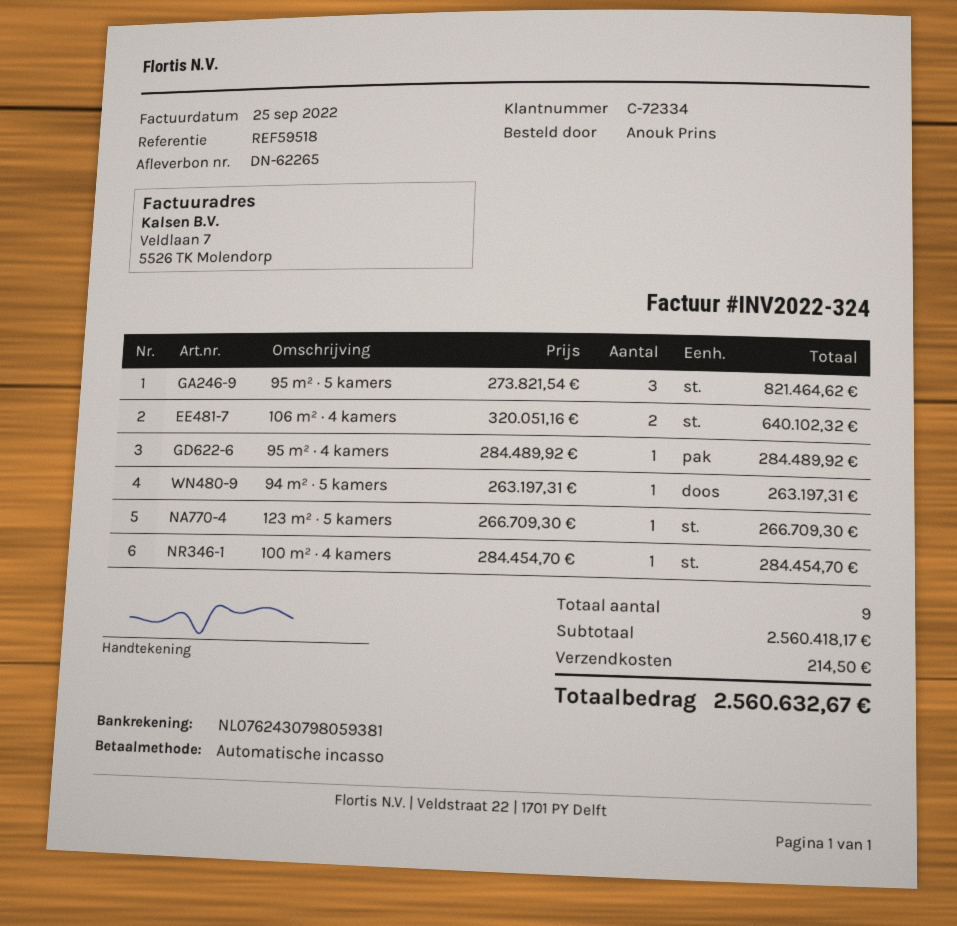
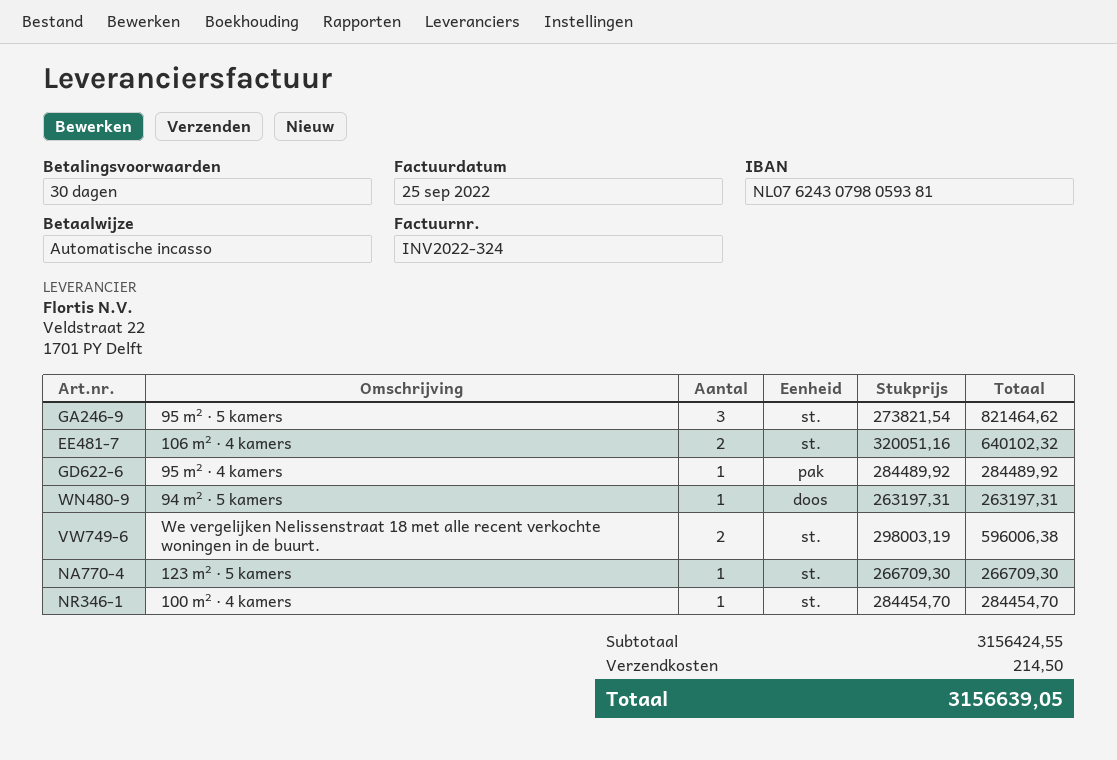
We vergelijken Nelissenstraat 18 met alle recent verkochte woningen in de buurt.: none -> 2 x 298003.19 = 596006.38
subtotal: 2560418.17 -> 3156424.55
total: 2560632.67 -> 3156639.05

